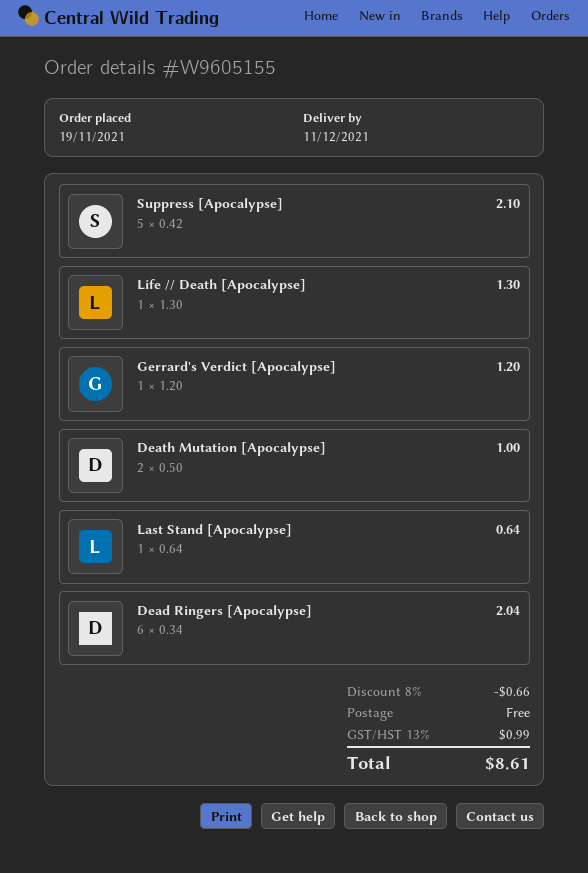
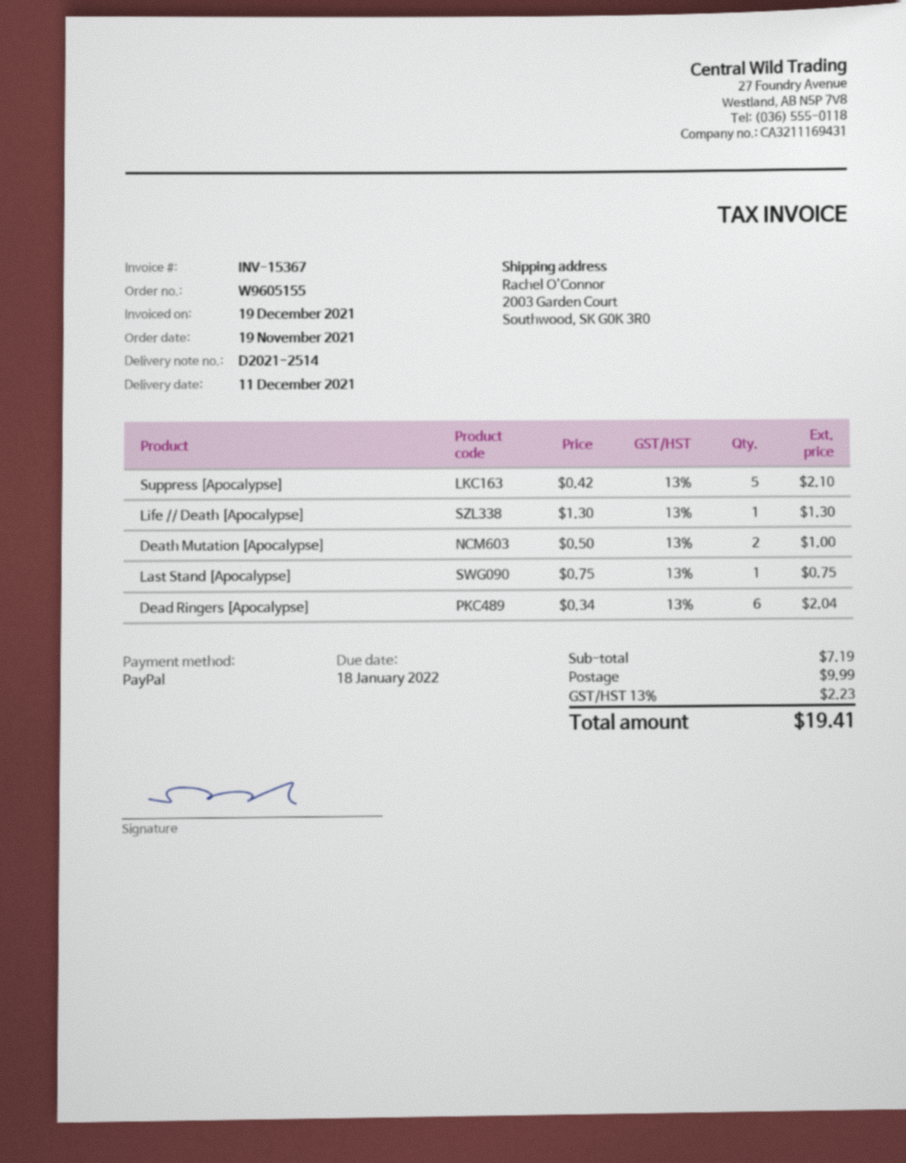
Gerrard's Verdict [Apocalypse]: 1 x 1.20 = 1.20 -> none
Last Stand [Apocalypse]: 1 x 0.64 = 0.64 -> 1 x 0.75 = 0.75
discount: 8% = 0.66 -> none
shipping: 0.00 -> 9.99
tax: 13% = 0.99 -> 13% = 2.23
total: 8.61 -> 19.41

